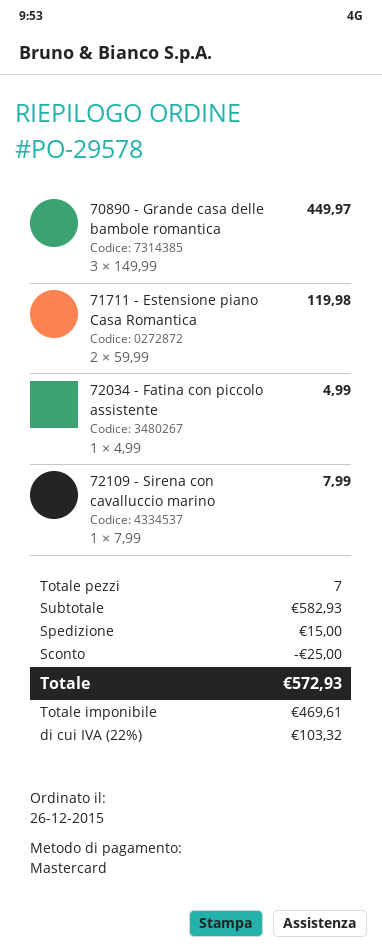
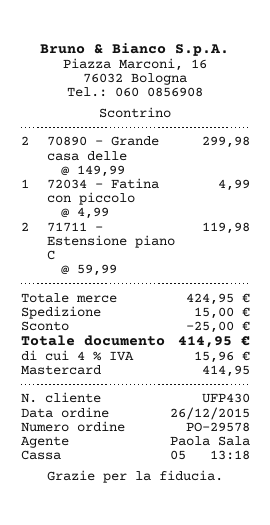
70890 - Grande casa delle bambole romantica: 3 x 149.99 = 449.97 -> 2 x 149.99 = 299.98
72109 - Sirena con cavalluccio marino: 1 x 7.99 = 7.99 -> none
subtotal: 582.93 -> 424.95
tax: 22% = 103.32 -> 4% = 15.96
total: 572.93 -> 414.95

